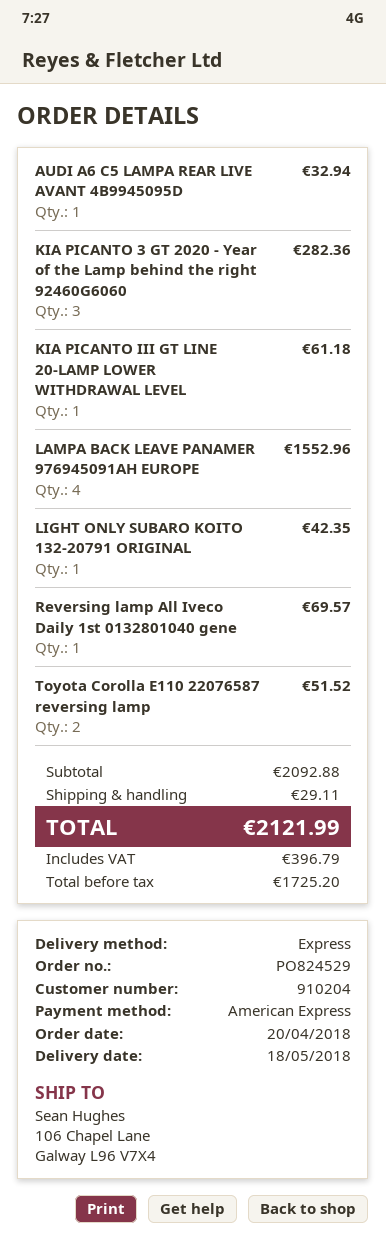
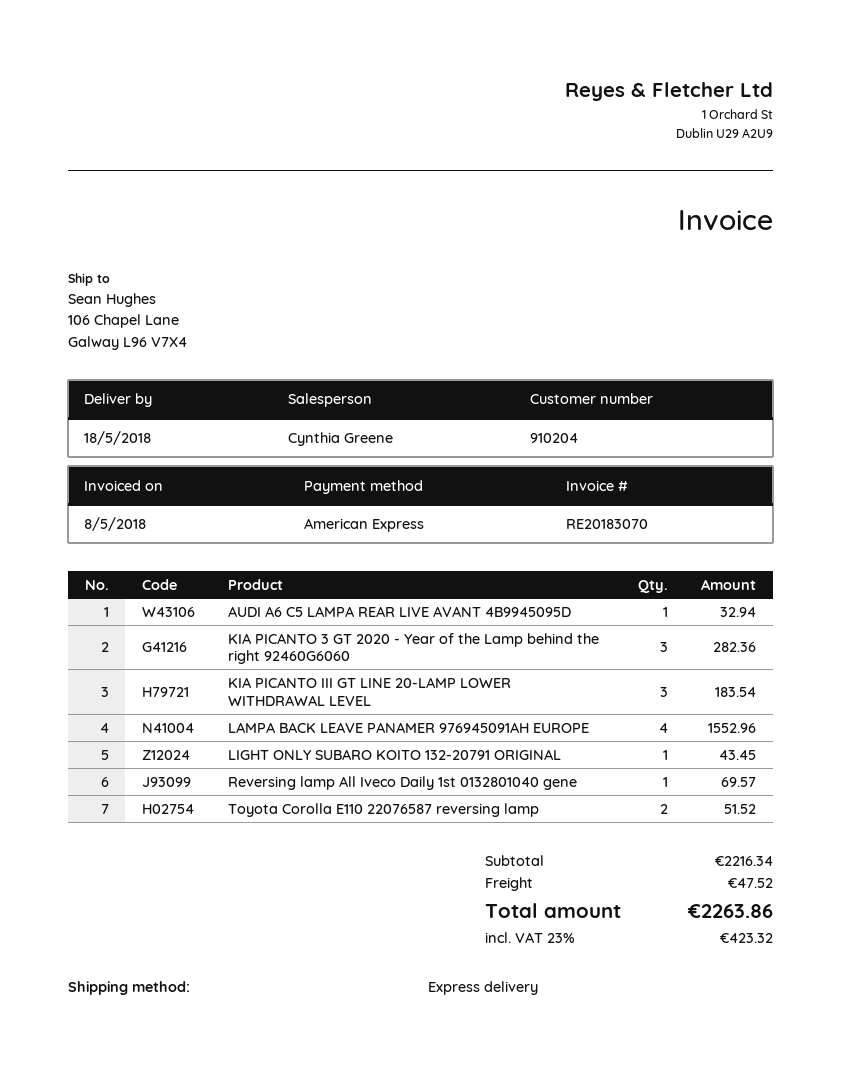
KIA PICANTO III GT LINE 20-LAMP LOWER WITHDRAWAL LEVEL: 1 for 61.18 -> 3 for 183.54
LIGHT ONLY SUBARO KOITO 132-20791 ORIGINAL: 1 for 42.35 -> 1 for 43.45
subtotal: 2092.88 -> 2216.34
shipping: 29.11 -> 47.52
tax: 396.79 -> 423.32
total: 2121.99 -> 2263.86

